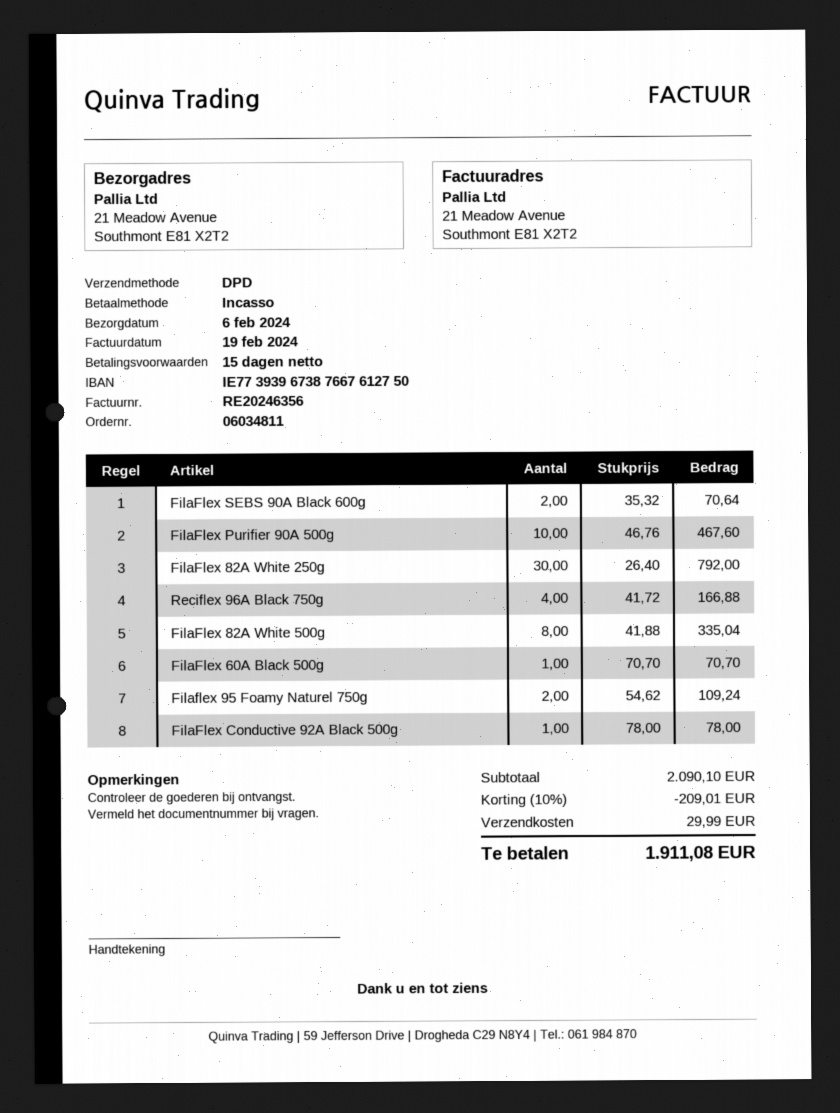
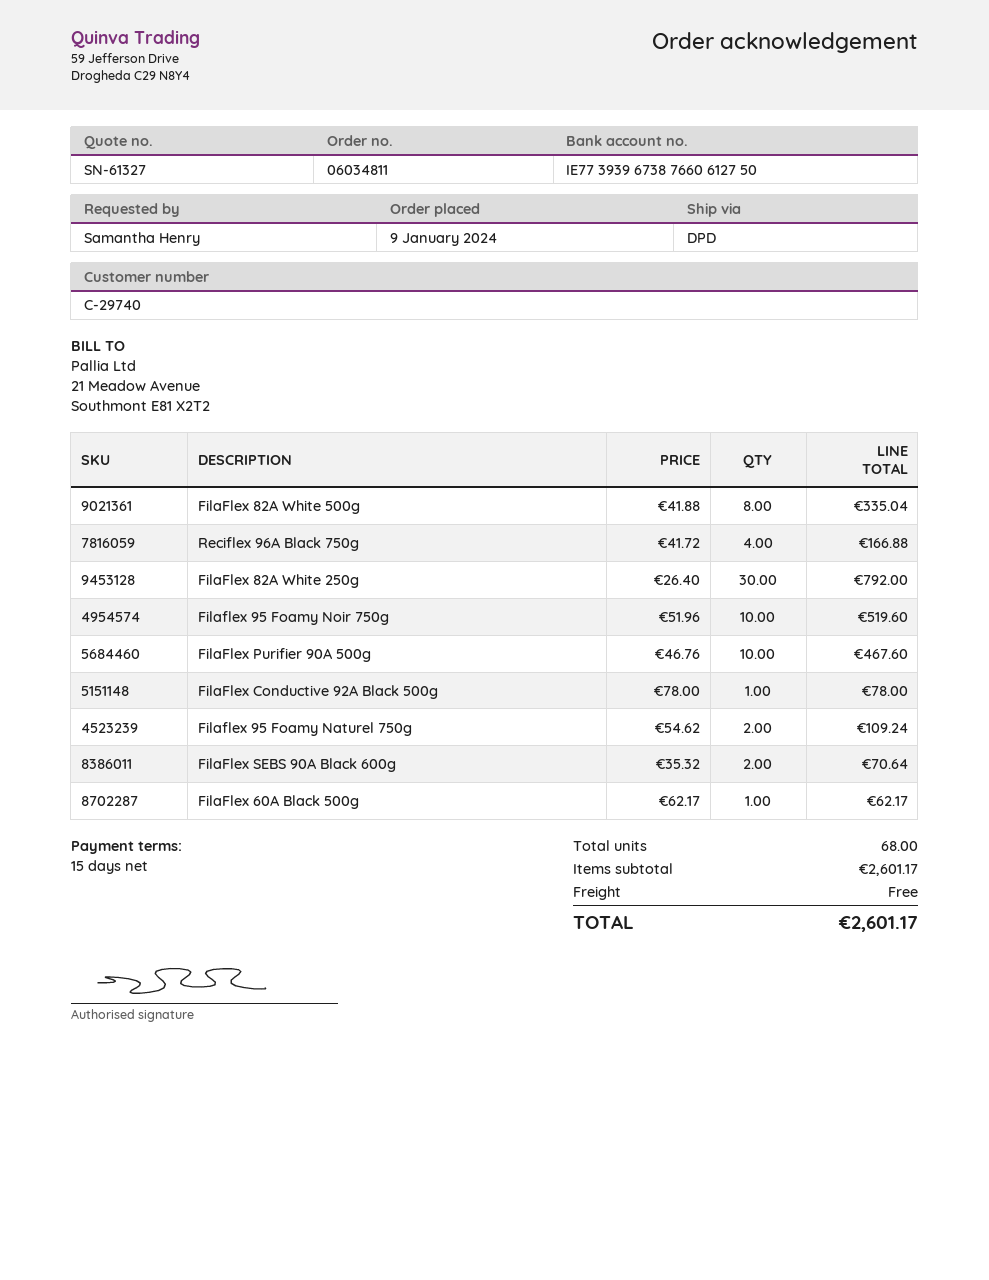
bank account: IE77393967387667612750 -> IE77393967387660612750
FilaFlex 60A Black 500g: 1 x 70.70 = 70.70 -> 1 x 62.17 = 62.17
Filaflex 95 Foamy Noir 750g: none -> 10 x 51.96 = 519.60
subtotal: 2090.10 -> 2601.17
discount: 10% = 209.01 -> none
shipping: 29.99 -> 0.00
total: 1911.08 -> 2601.17

